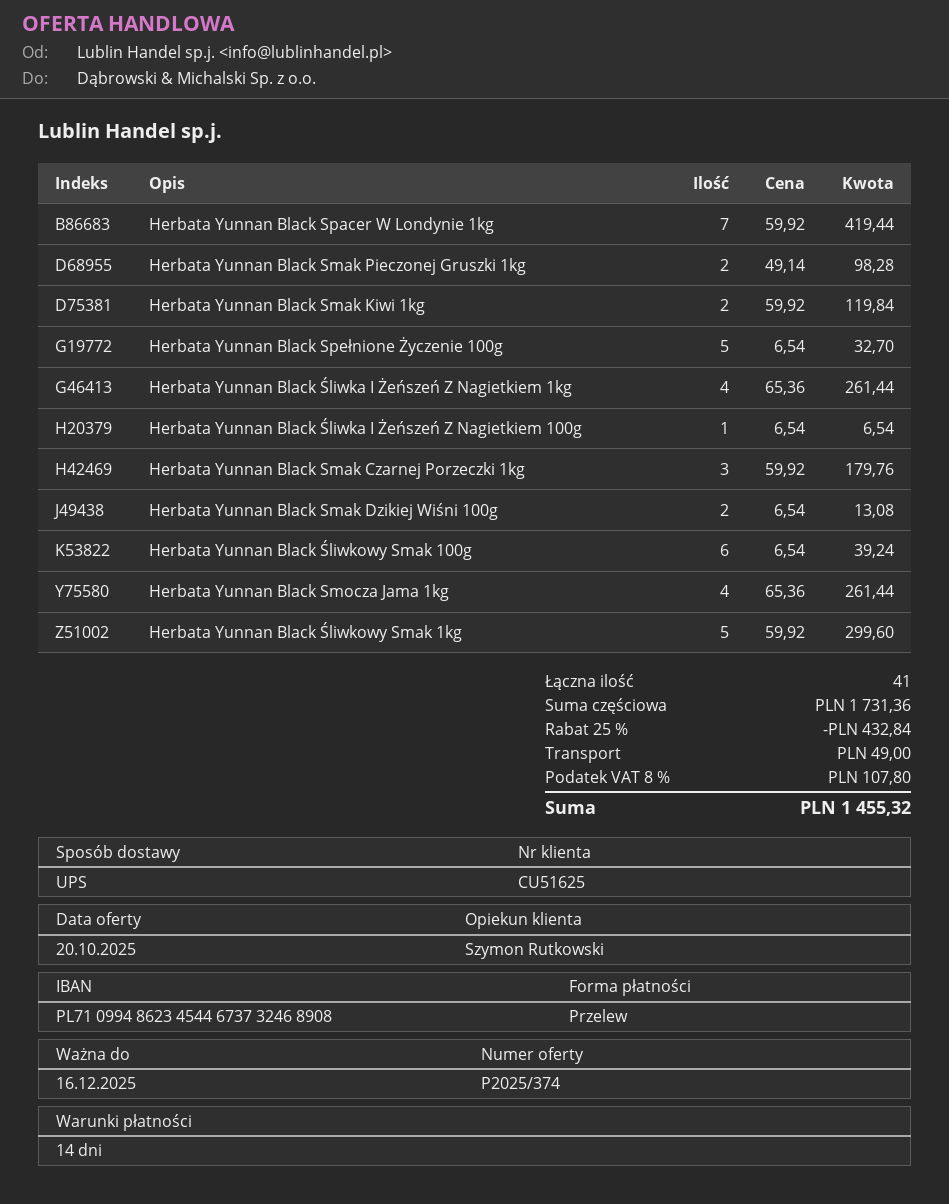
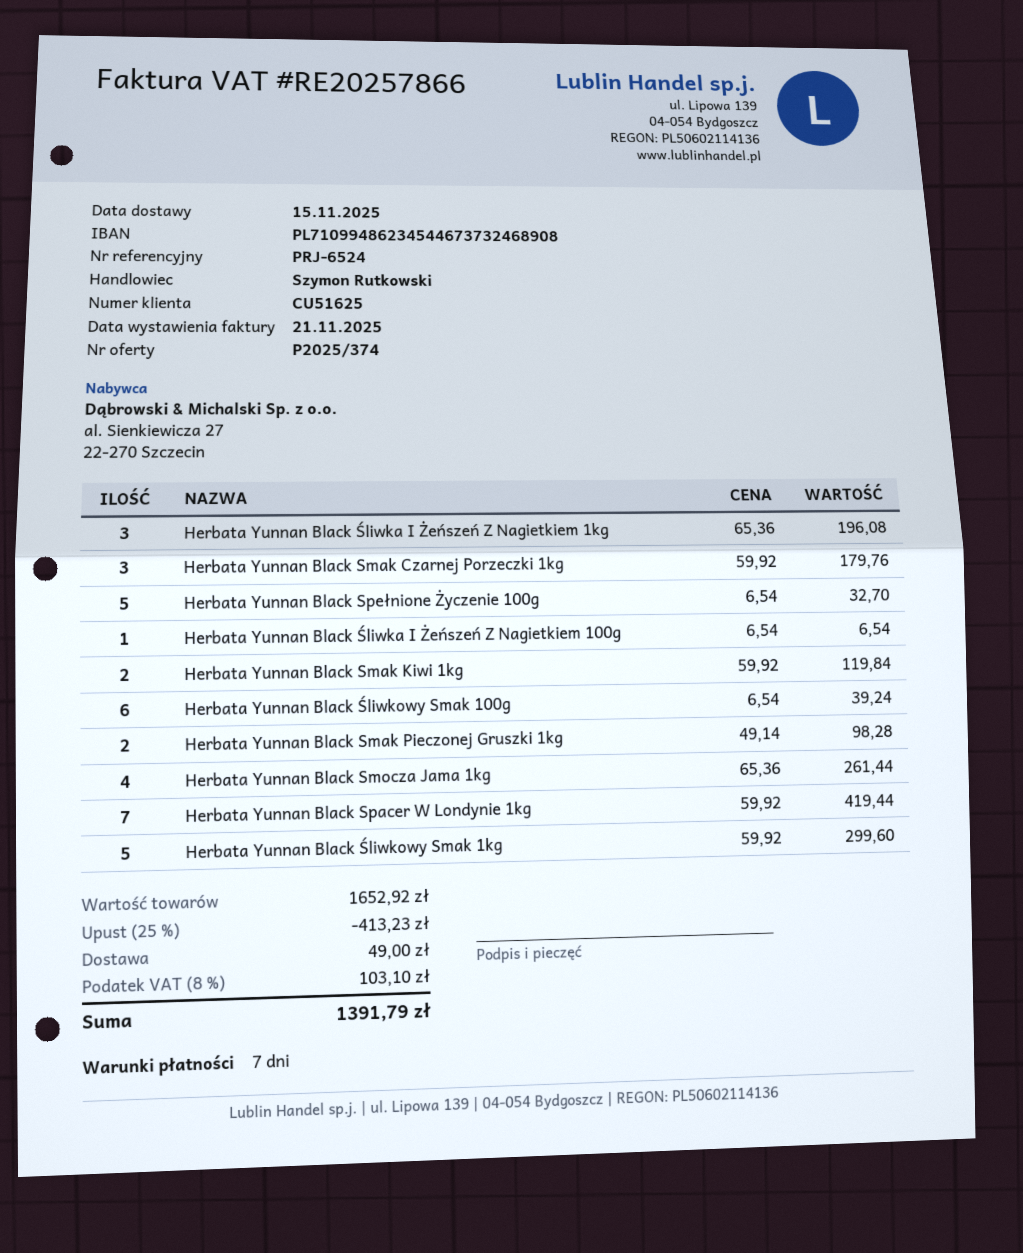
payment terms: 14 days -> 7 days
Herbata Yunnan Black Śliwka I Żeńszeń Z Nagietkiem 1kg: 4 x 65.36 = 261.44 -> 3 x 65.36 = 196.08
Herbata Yunnan Black Smak Dzikiej Wiśni 100g: 2 x 6.54 = 13.08 -> none
subtotal: 1731.36 -> 1652.92
discount: 25% = 432.84 -> 25% = 413.23
tax: 8% = 107.80 -> 8% = 103.10
total: 1455.32 -> 1391.79

